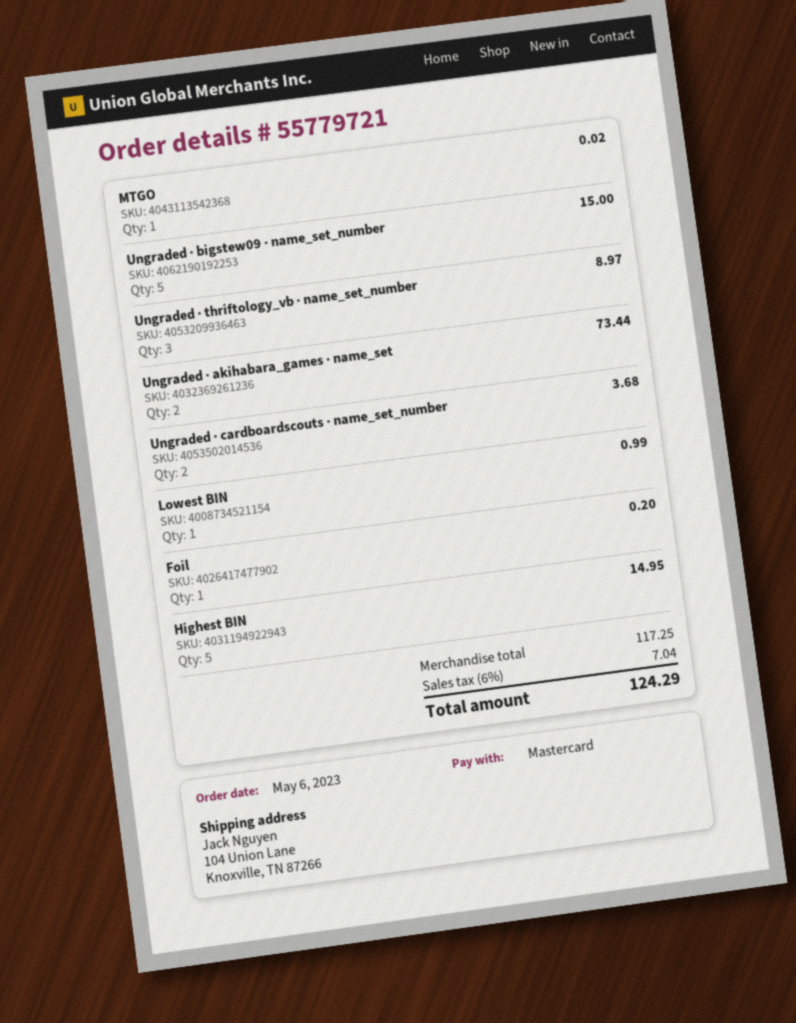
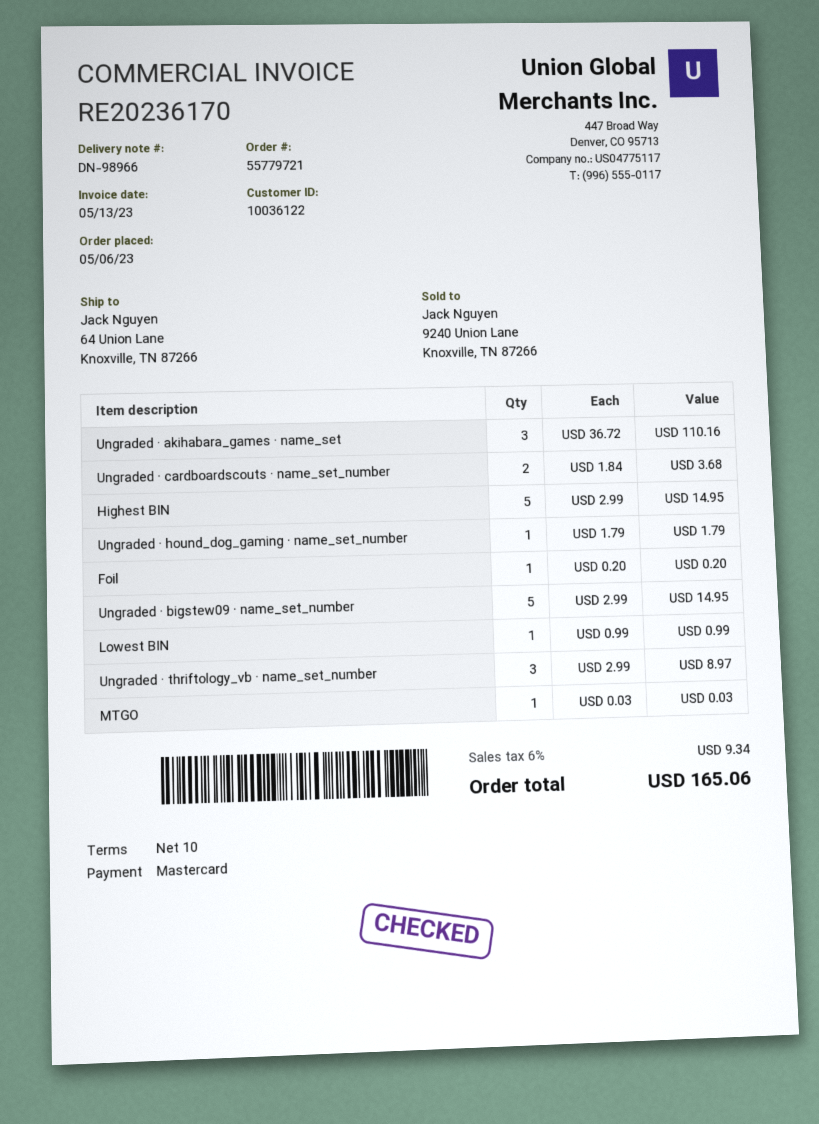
ship to: 104 Union Lane, Knoxville, TN 87266 -> 64 Union Lane, Knoxville, TN 87266
MTGO: 1 for 0.02 -> 1 for 0.03
Ungraded · bigstew09 · name_set_number: 5 for 15.00 -> 5 for 14.95
Ungraded · akihabara_games · name_set: 2 for 73.44 -> 3 for 110.16
Ungraded · hound_dog_gaming · name_set_number: none -> 1 for 1.79
tax: 6% = 7.04 -> 6% = 9.34
total: 124.29 -> 165.06

